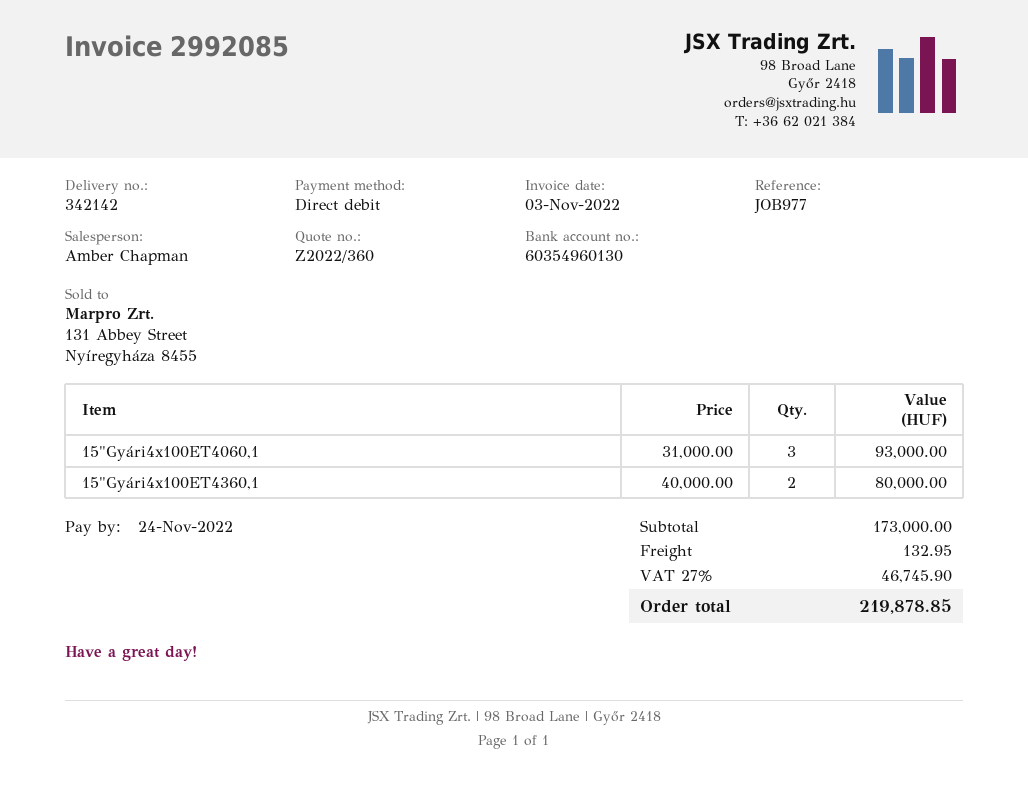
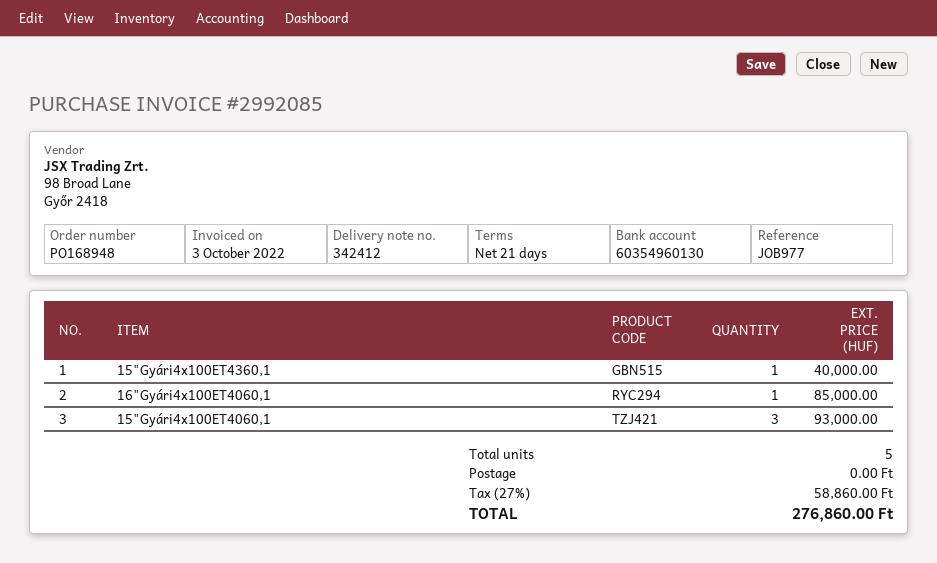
delivery note number: 342142 -> 342412
invoice date: 2022-11-03 -> 2022-10-03
15"Gyári4x100ET4360,1: 2 for 80000.00 -> 1 for 40000.00
16"Gyári4x100ET4060,1: none -> 1 for 85000.00
shipping: 132.95 -> 0.00
tax: 27% = 46745.90 -> 27% = 58860.00
total: 219878.85 -> 276860.00

